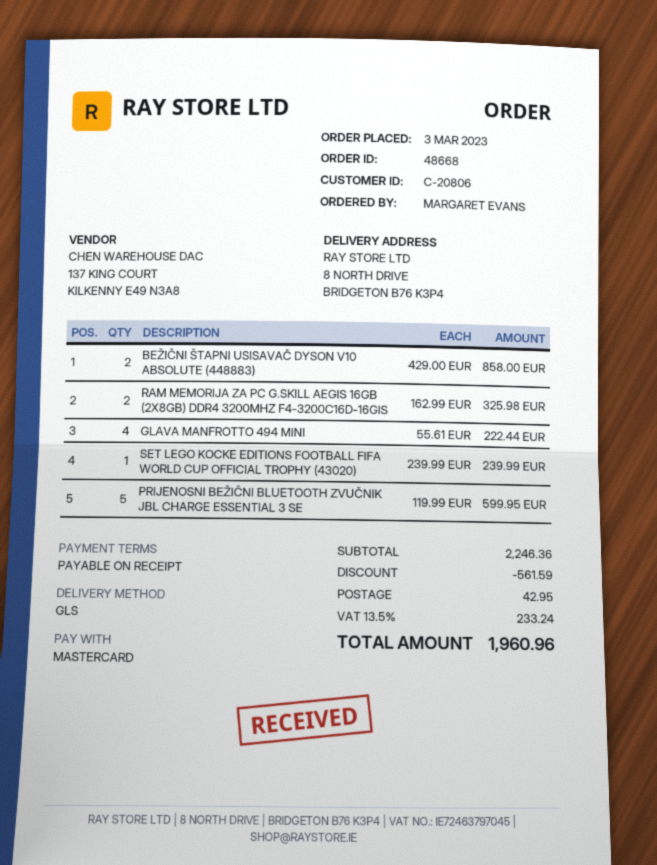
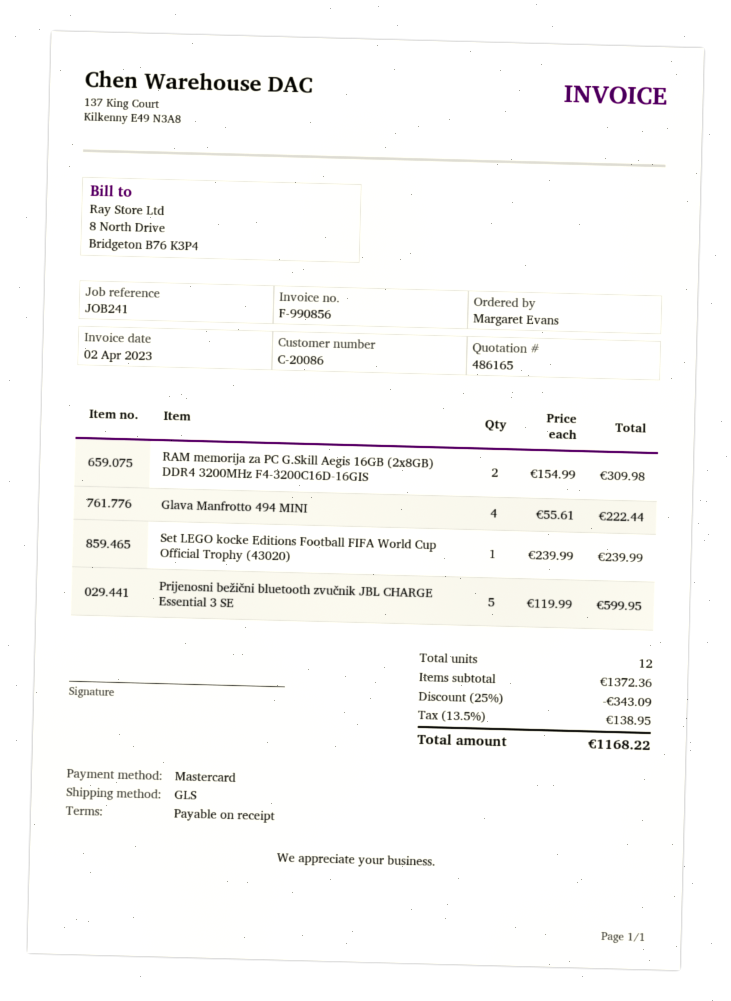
customer number: C-20806 -> C-20086
BEŽIČNI ŠTAPNI USISAVAČ DYSON V10 ABSOLUTE (448883): 2 x 429.00 = 858.00 -> none
RAM MEMORIJA ZA PC G.SKILL AEGIS 16GB (2X8GB) DDR4 3200MHZ F4-3200C16D-16GIS: 2 x 162.99 = 325.98 -> 2 x 154.99 = 309.98
subtotal: 2246.36 -> 1372.36
discount: 561.59 -> 343.09
shipping: 42.95 -> none
tax: 13.5% = 233.24 -> 13.5% = 138.95
total: 1960.96 -> 1168.22

